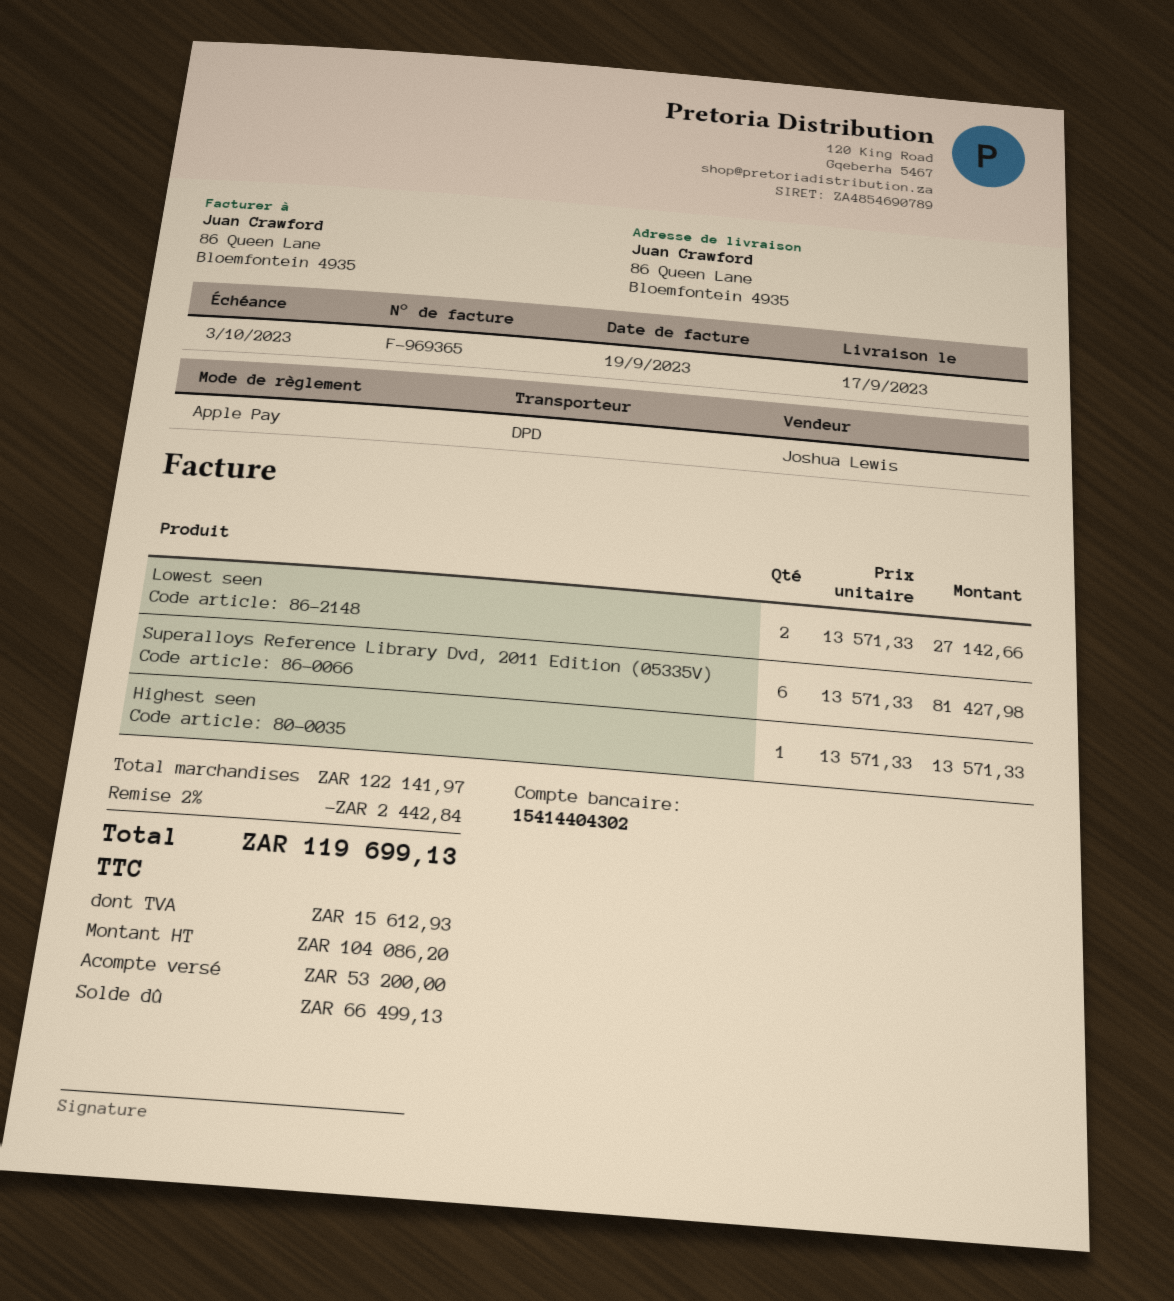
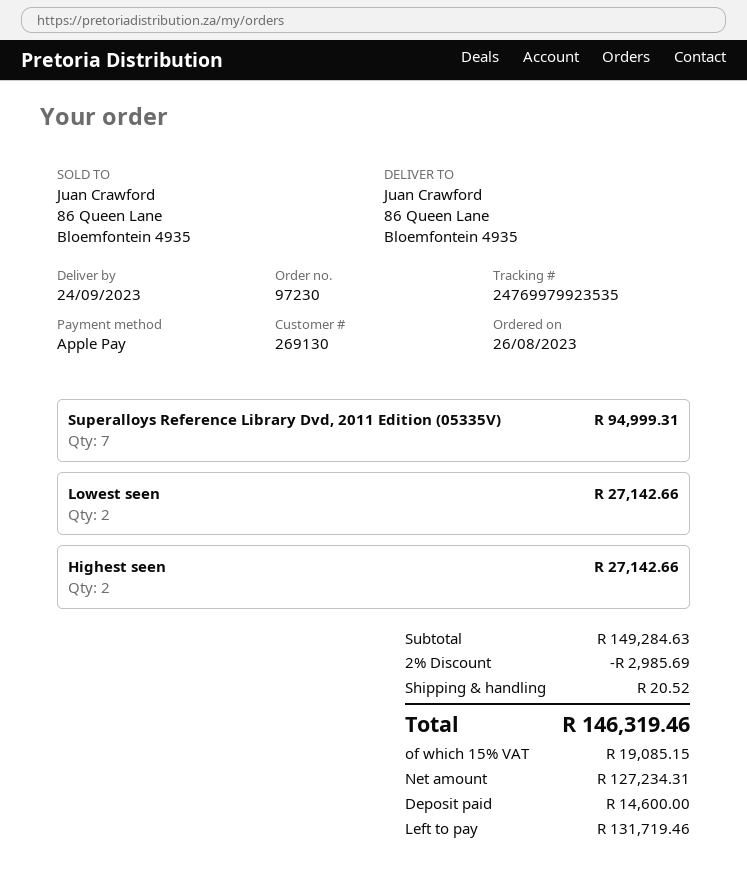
delivery date: 2023-09-17 -> 2023-09-24
Superalloys Reference Library Dvd, 2011 Edition (05335V): 6 for 81427.98 -> 7 for 94999.31
Highest seen: 1 for 13571.33 -> 2 for 27142.66
subtotal: 122141.97 -> 149284.63
discount: 2% = 2442.84 -> 2% = 2985.69
shipping: none -> 20.52
net: 104086.20 -> 127234.31
tax: 15612.93 -> 19085.15
total: 119699.13 -> 146319.46
deposit: 53200.00 -> 14600.00
balance: 66499.13 -> 131719.46

